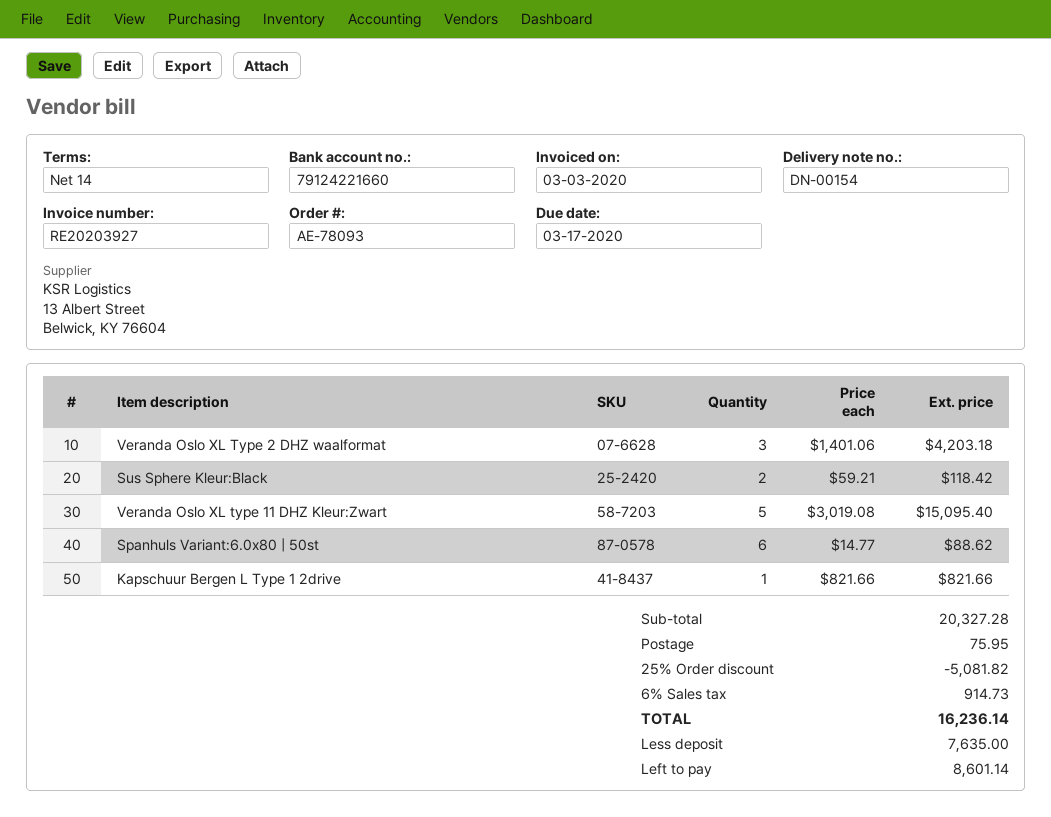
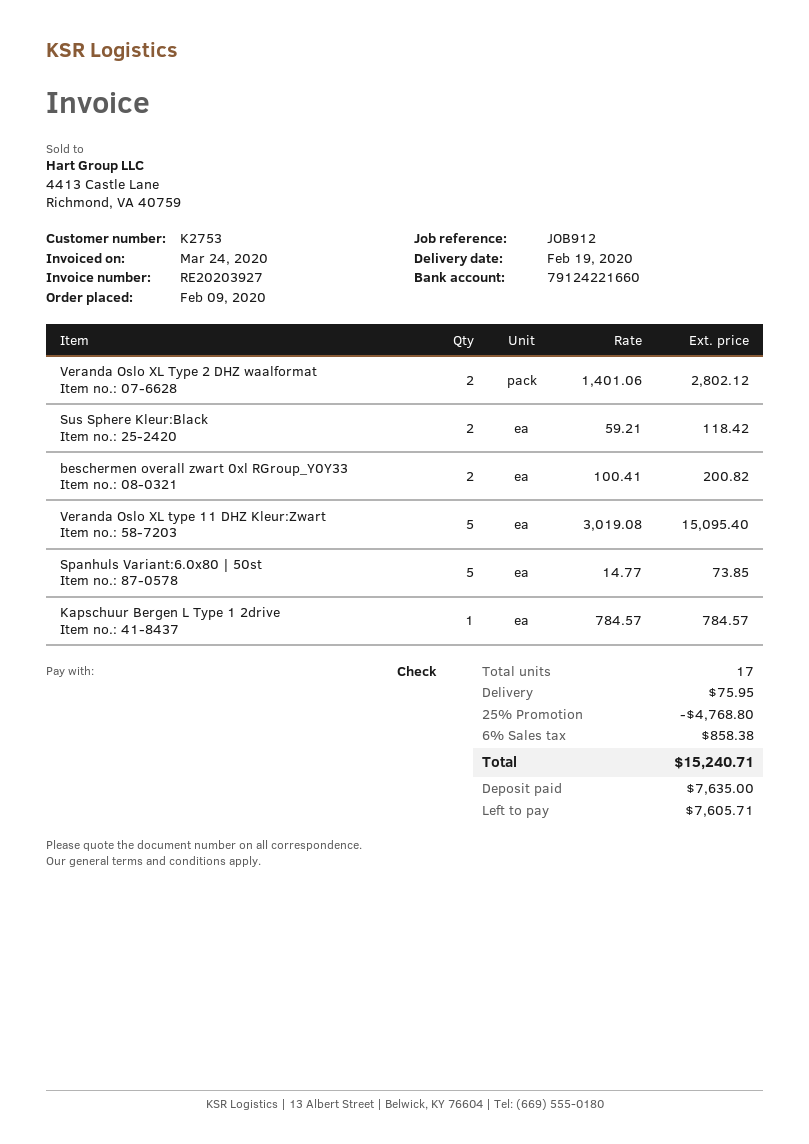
invoice date: 2020-03-03 -> 2020-03-24
Veranda Oslo XL Type 2 DHZ waalformat: 3 x 1401.06 = 4203.18 -> 2 x 1401.06 = 2802.12
Spanhuls Variant:6.0x80 | 50st: 6 x 14.77 = 88.62 -> 5 x 14.77 = 73.85
Kapschuur Bergen L Type 1 2drive: 1 x 821.66 = 821.66 -> 1 x 784.57 = 784.57
beschermen overall zwart 0xl RGroup_Y0Y33: none -> 2 x 100.41 = 200.82
discount: 25% = 5081.82 -> 25% = 4768.80
tax: 6% = 914.73 -> 6% = 858.38
total: 16236.14 -> 15240.71
balance: 8601.14 -> 7605.71

